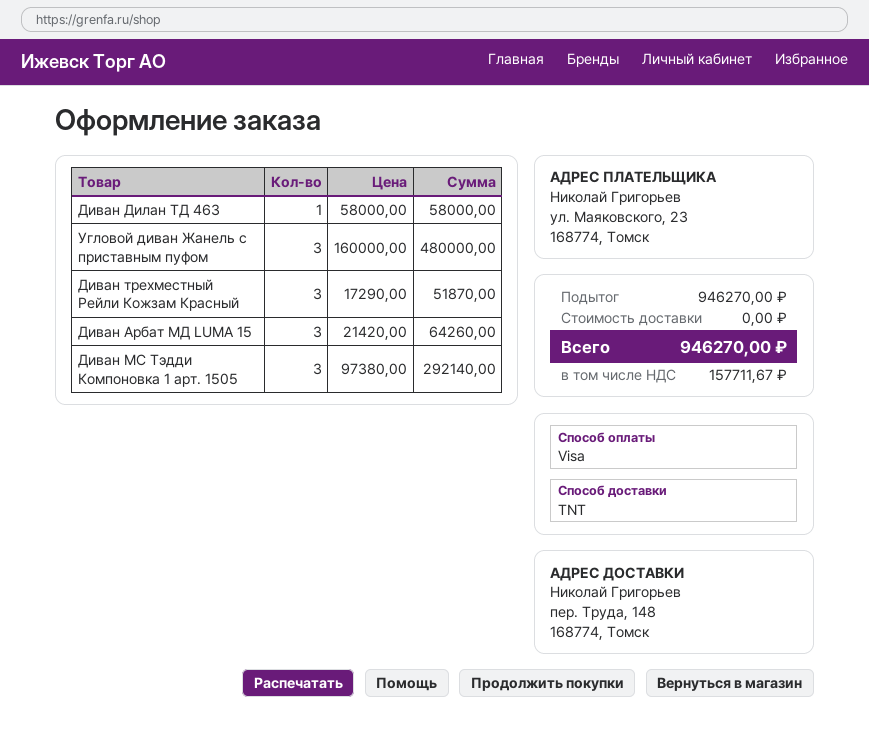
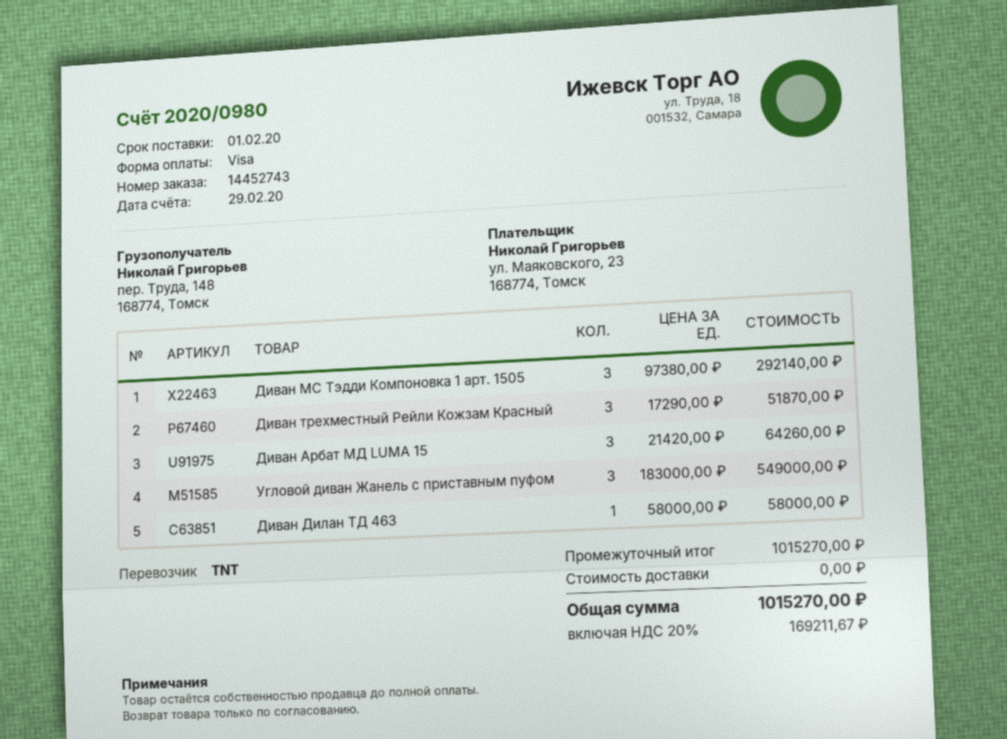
Угловой диван Жанель с приставным пуфом: 3 x 160000.00 = 480000.00 -> 3 x 183000.00 = 549000.00
subtotal: 946270.00 -> 1015270.00
tax: 157711.67 -> 169211.67
total: 946270.00 -> 1015270.00

